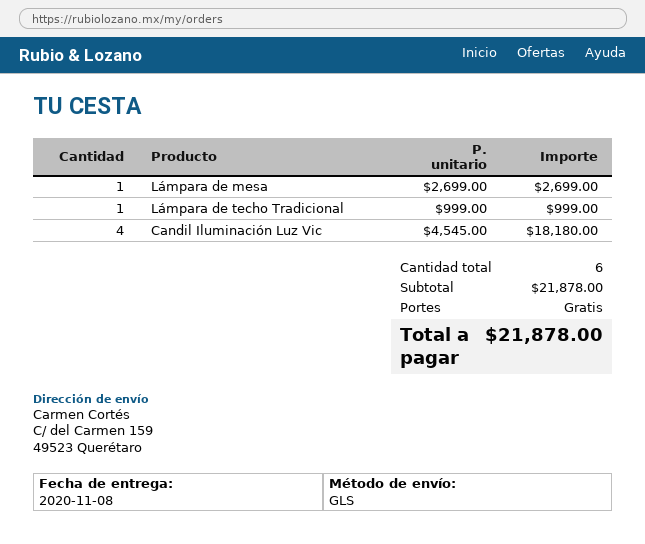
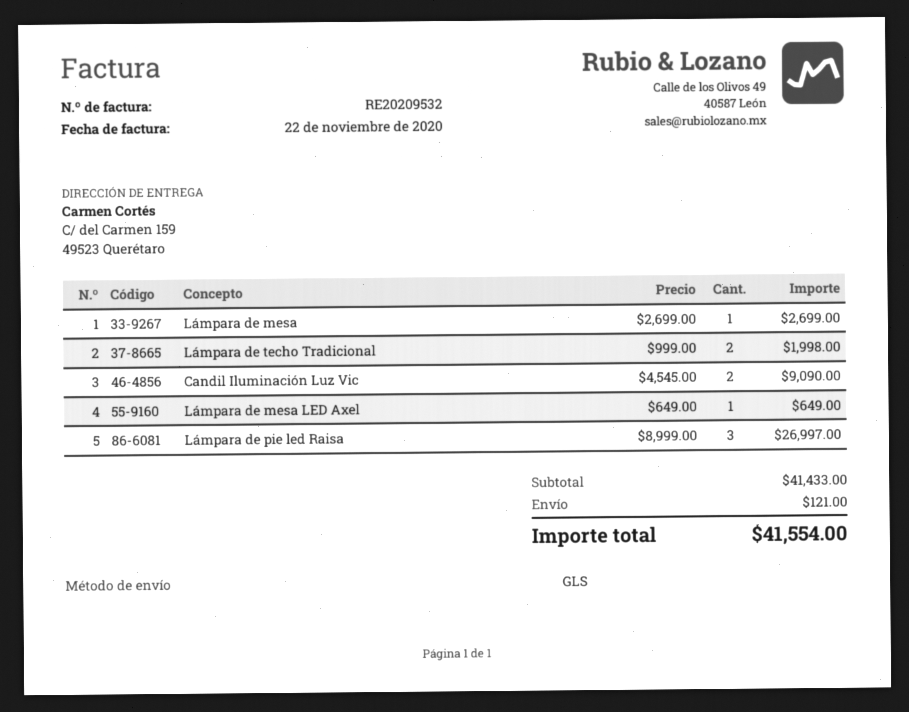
Lámpara de techo Tradicional: 1 x 999.00 = 999.00 -> 2 x 999.00 = 1998.00
Candil Iluminación Luz Vic: 4 x 4545.00 = 18180.00 -> 2 x 4545.00 = 9090.00
Lámpara de mesa LED Axel: none -> 1 x 649.00 = 649.00
Lámpara de pie led Raisa: none -> 3 x 8999.00 = 26997.00
subtotal: 21878.00 -> 41433.00
shipping: 0.00 -> 121.00
total: 21878.00 -> 41554.00

